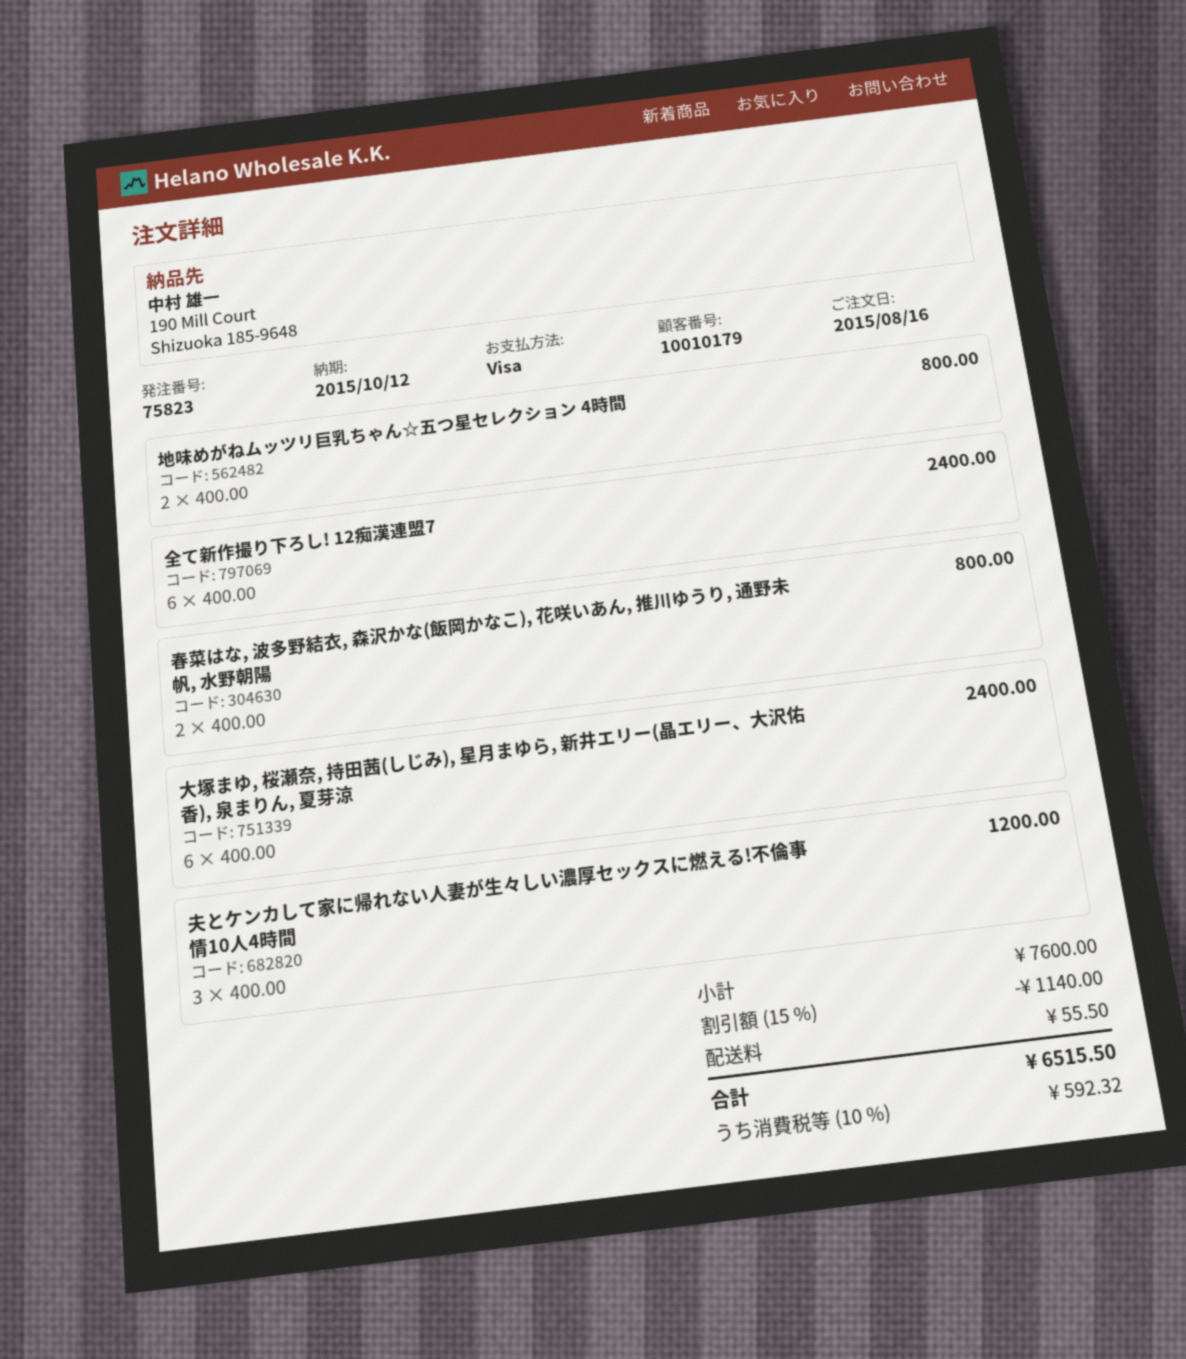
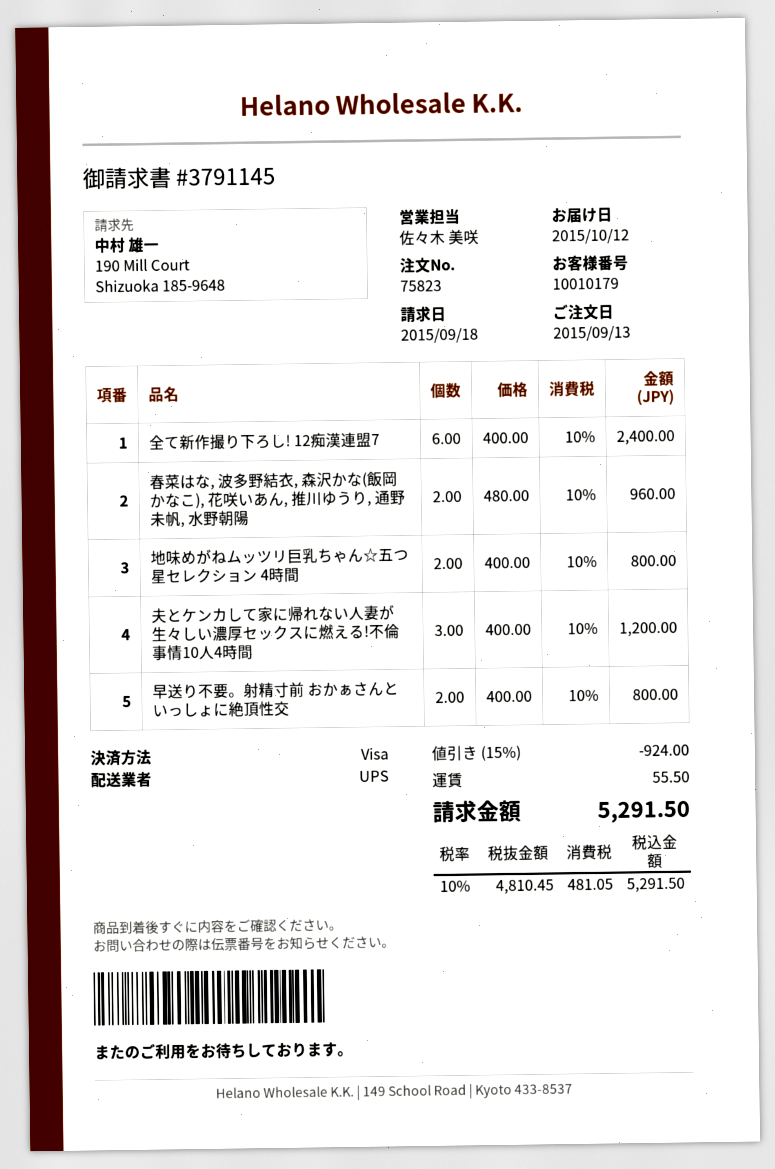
order date: 2015-08-16 -> 2015-09-13
春菜はな, 波多野結衣, 森沢かな(飯岡かなこ), 花咲いあん, 推川ゆうり, 通野未帆, 水野朝陽: 2 x 400.00 = 800.00 -> 2 x 480.00 = 960.00
大塚まゆ, 桜瀬奈, 持田茜(しじみ), 星月まゆら, 新井エリー(晶エリー、大沢佑香), 泉まりん, 夏芽涼: 6 x 400.00 = 2400.00 -> none
早送り不要。射精寸前 おかぁさんといっしょに絶頂性交: none -> 2 x 400.00 = 800.00
discount: 15% = 1140.00 -> 15% = 924.00
tax: 10% = 592.32 -> 10% = 481.05
total: 6515.50 -> 5291.50

